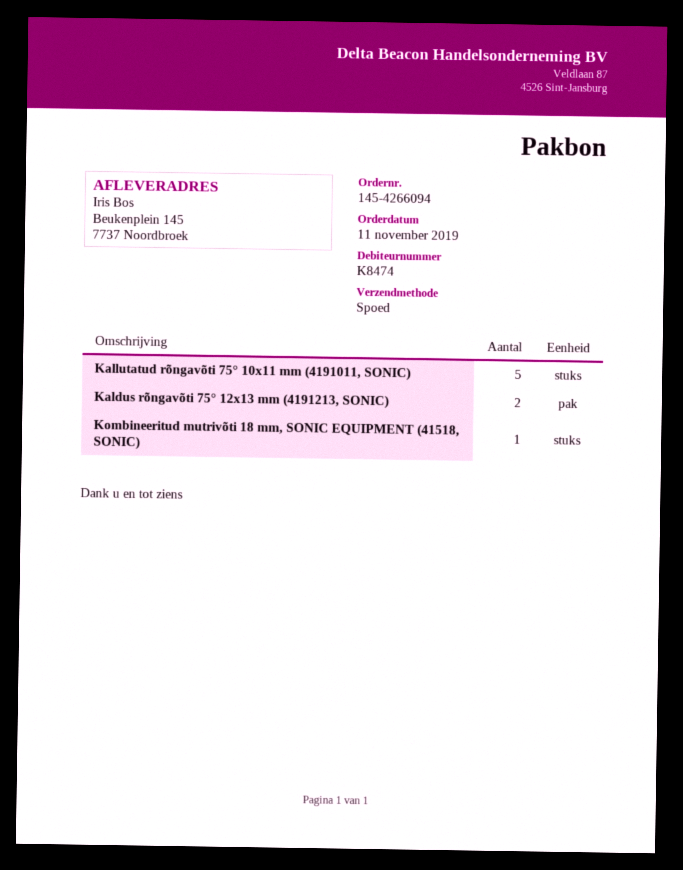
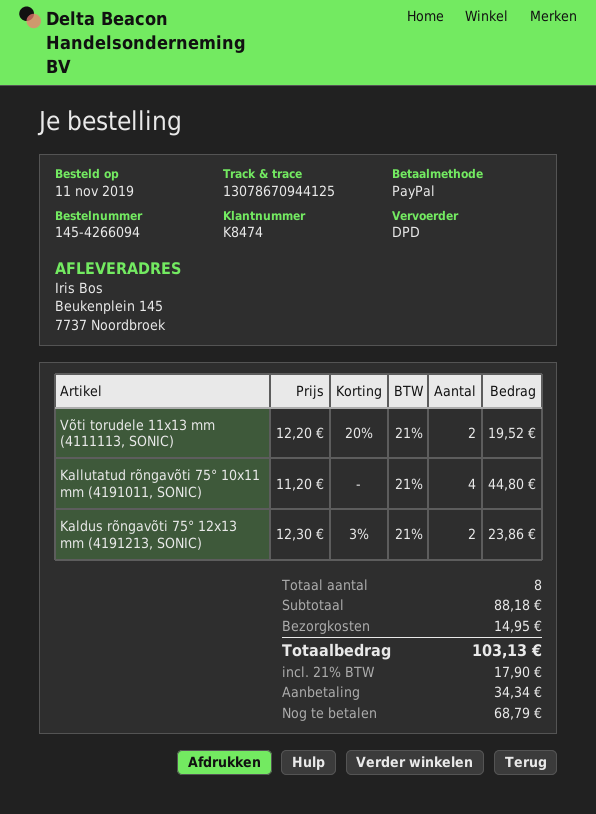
shipping method: express -> DPD
Kallutatud rõngavõti 75° 10x11 mm (4191011, SONIC): 5 -> 4
Kombineeritud mutrivõti 18 mm, SONIC EQUIPMENT (41518, SONIC): 1 -> none
Võti torudele 11x13 mm (4111113, SONIC): none -> 2

